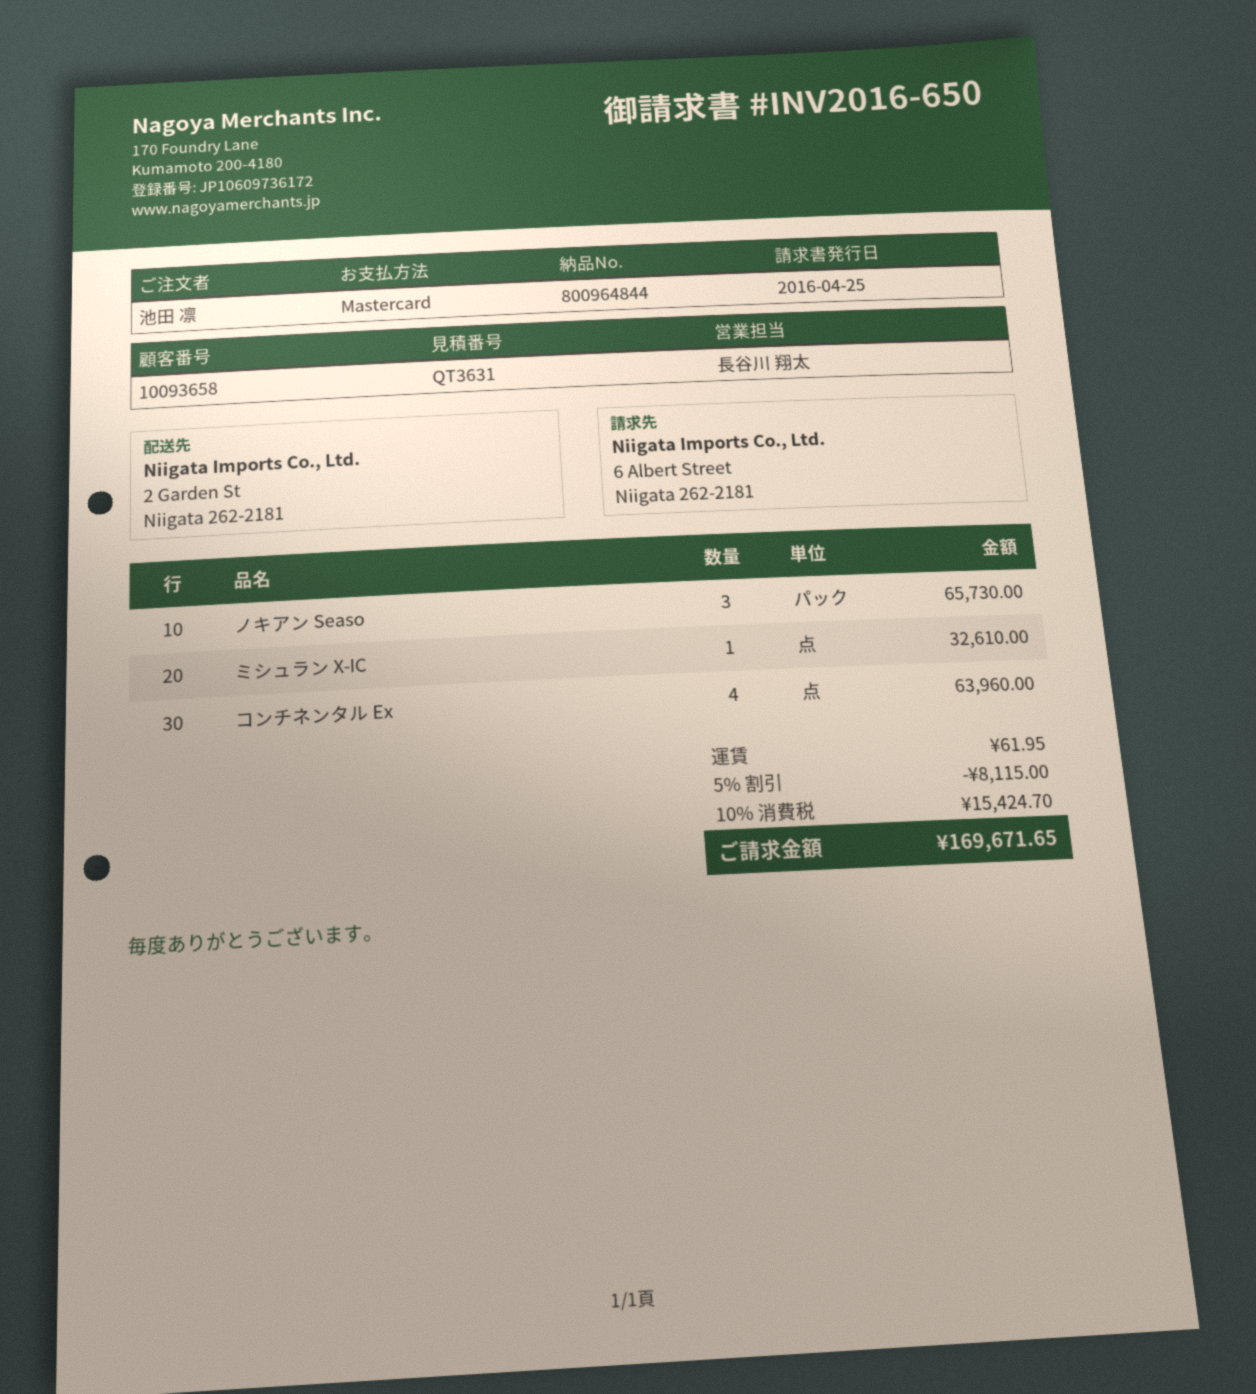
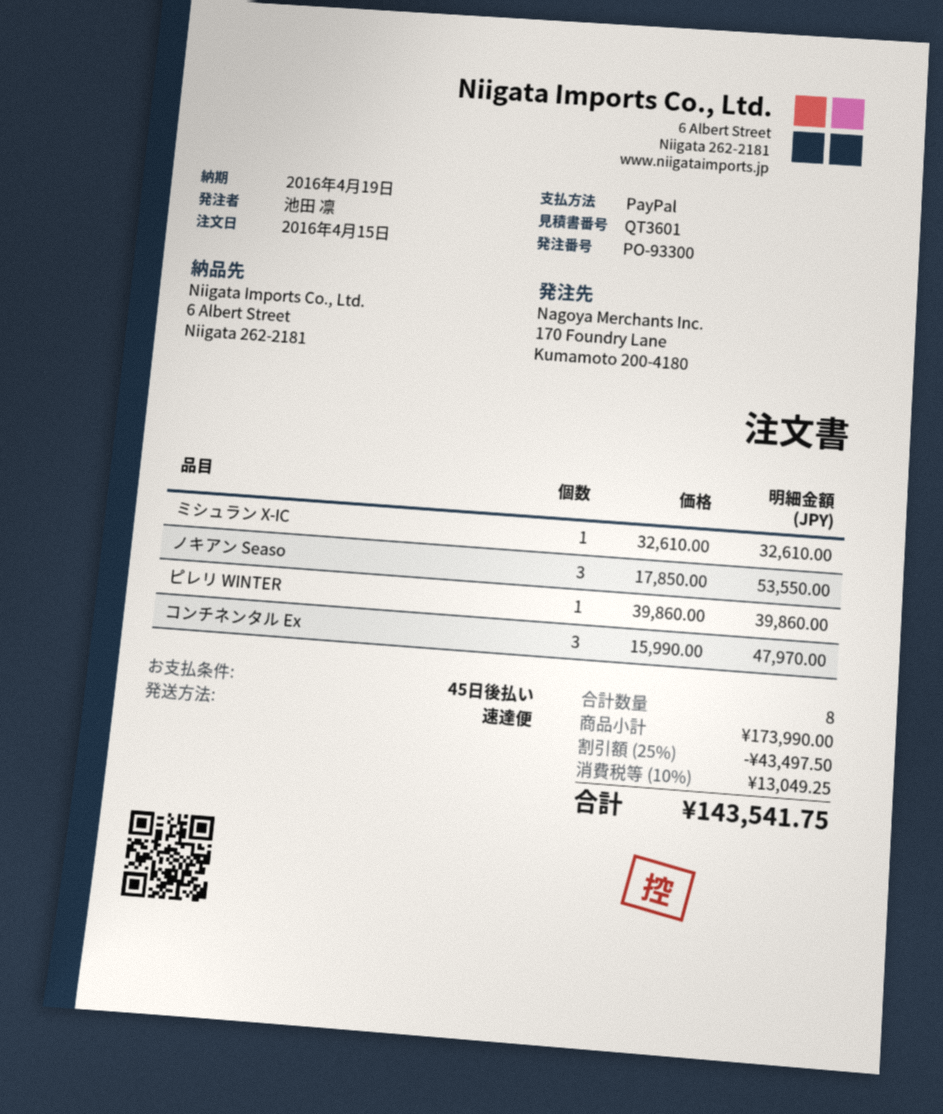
quote number: QT3631 -> QT3601
payment method: Mastercard -> PayPal
ship to: 2 Garden St, Niigata 262-2181 -> 6 Albert Street, Niigata 262-2181
ノキアン Seaso: 3 for 65730.00 -> 3 for 53550.00
コンチネンタル Ex: 4 for 63960.00 -> 3 for 47970.00
ピレリ WINTER: none -> 1 for 39860.00
discount: 5% = 8115.00 -> 25% = 43497.50
shipping: 61.95 -> none
tax: 10% = 15424.70 -> 10% = 13049.25
total: 169671.65 -> 143541.75

